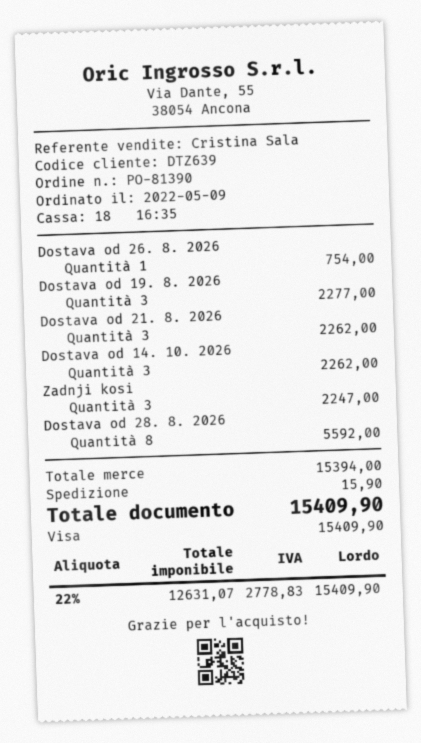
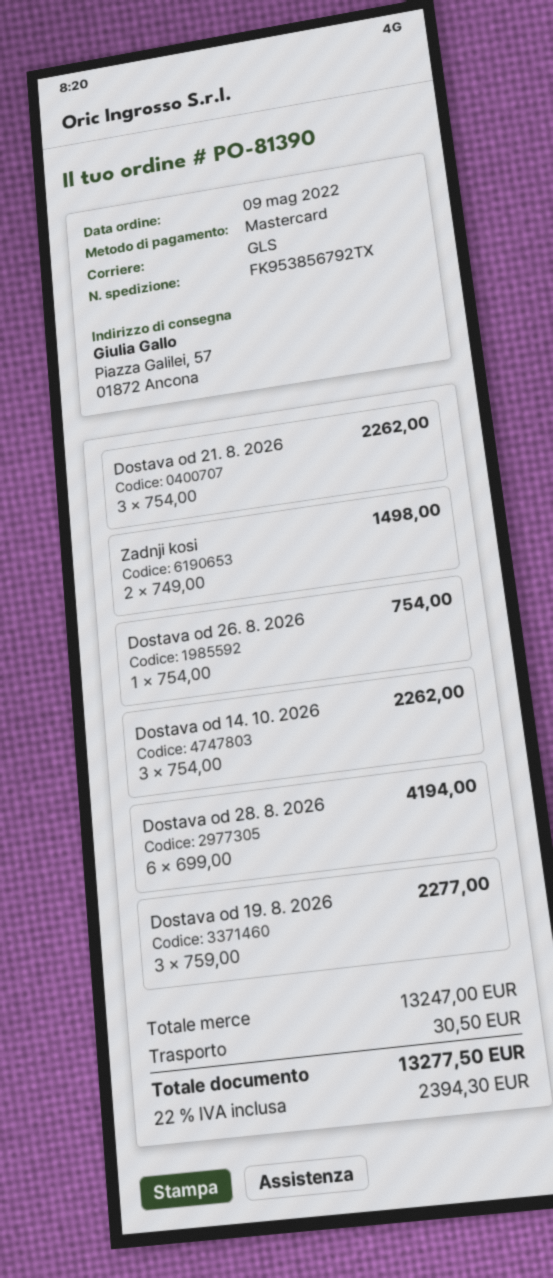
payment method: Visa -> Mastercard
Zadnji kosi: 3 for 2247.00 -> 2 for 1498.00
Dostava od 28. 8. 2026: 8 for 5592.00 -> 6 for 4194.00
subtotal: 15394.00 -> 13247.00
shipping: 15.90 -> 30.50
tax: 22% = 2778.83 -> 22% = 2394.30
total: 15409.90 -> 13277.50

